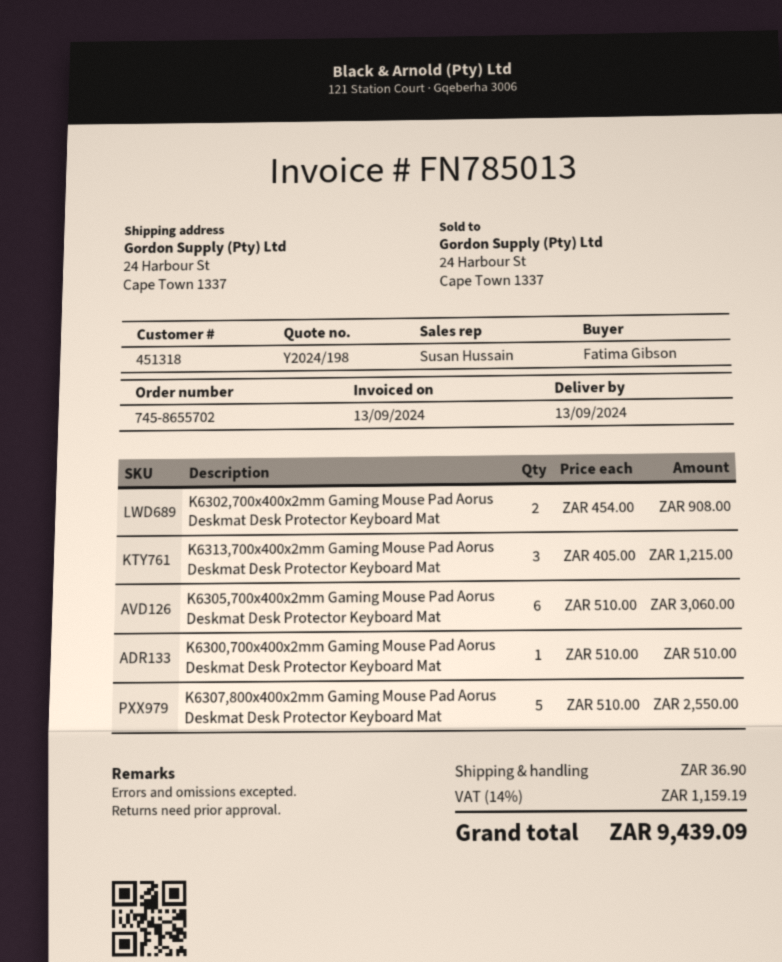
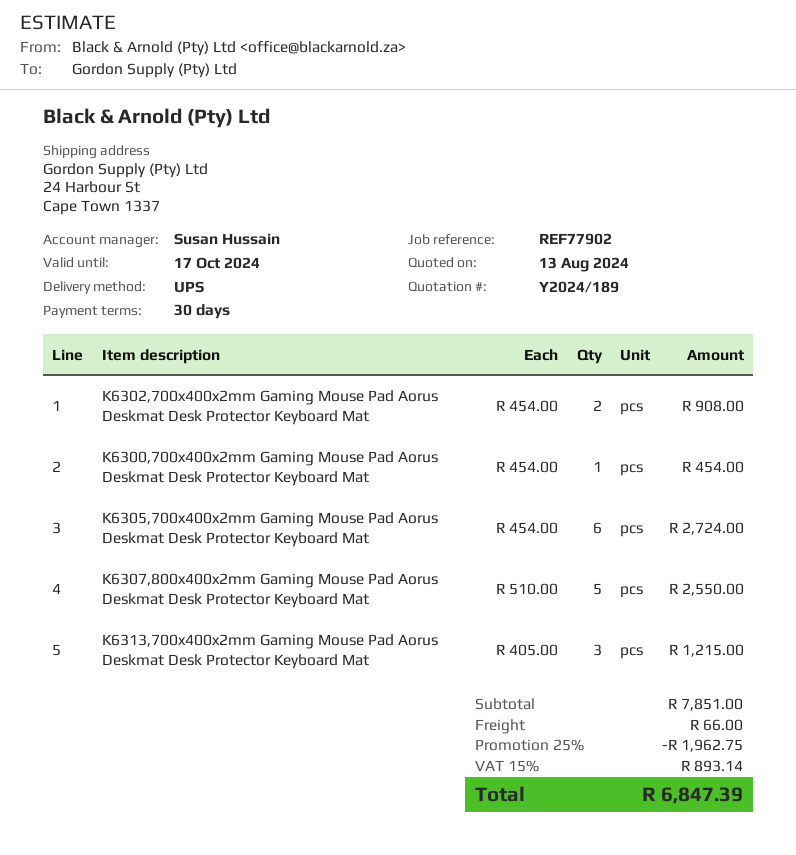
quote number: Y2024/198 -> Y2024/189
K6305,700x400x2mm Gaming Mouse Pad Aorus Deskmat Desk Protector Keyboard Mat: 6 x 510.00 = 3060.00 -> 6 x 454.00 = 2724.00
K6300,700x400x2mm Gaming Mouse Pad Aorus Deskmat Desk Protector Keyboard Mat: 1 x 510.00 = 510.00 -> 1 x 454.00 = 454.00
discount: none -> 25% = 1962.75
shipping: 36.90 -> 66.00
tax: 14% = 1159.19 -> 15% = 893.14
total: 9439.09 -> 6847.39

